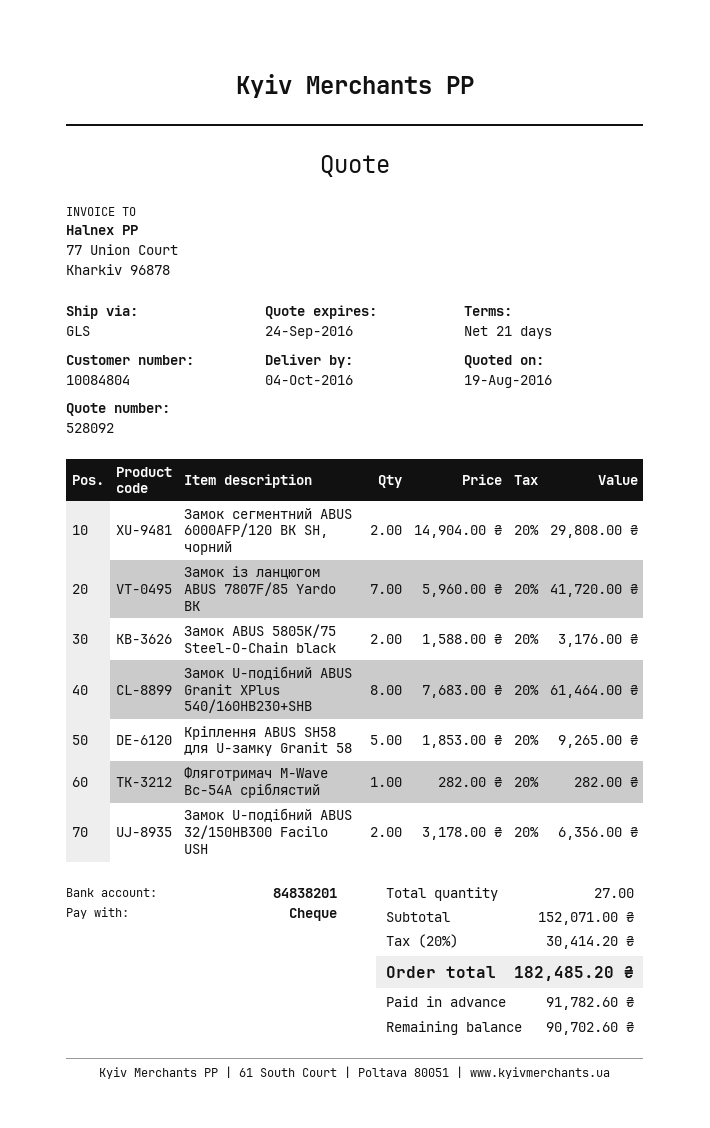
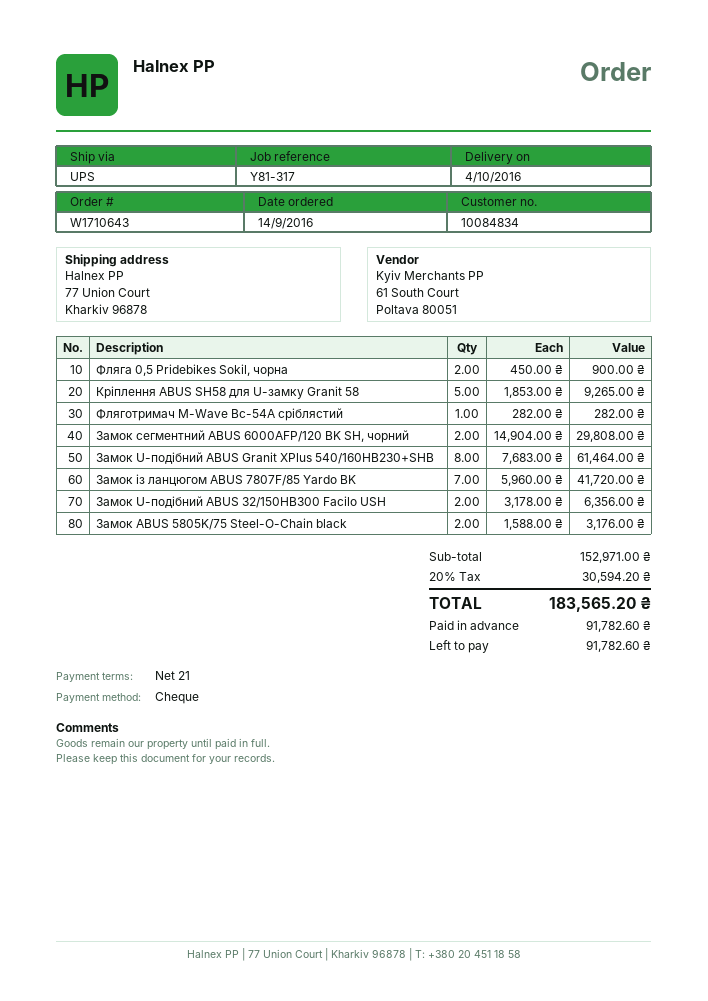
customer number: 10084804 -> 10084834
shipping method: GLS -> UPS
Фляга 0,5 Pridebikes Sokil, чорна: none -> 2 x 450.00 = 900.00
subtotal: 152071.00 -> 152971.00
tax: 20% = 30414.20 -> 20% = 30594.20
total: 182485.20 -> 183565.20
balance: 90702.60 -> 91782.60

